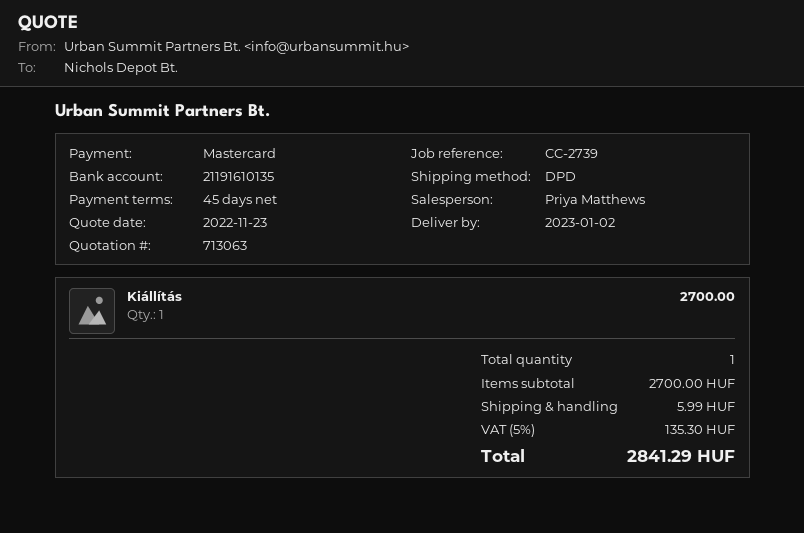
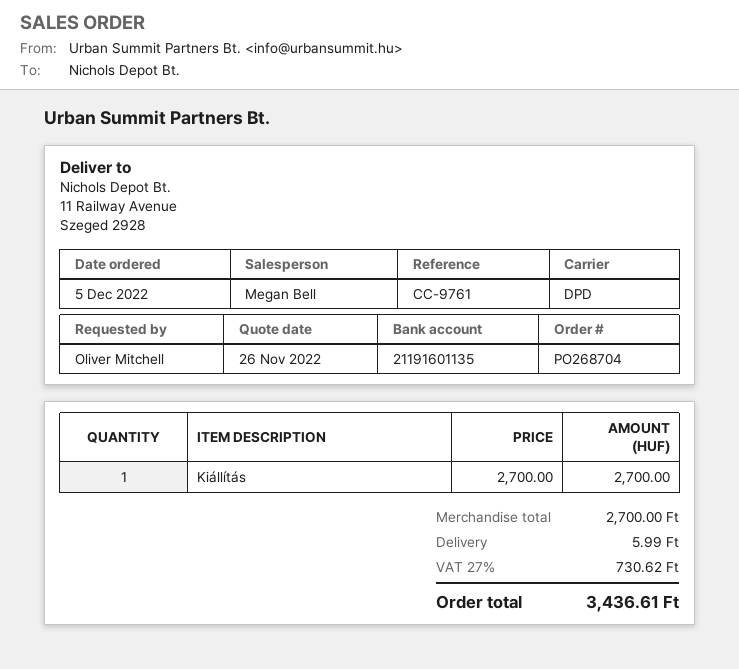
quote date: 2022-11-23 -> 2022-11-26
reference: CC-2739 -> CC-9761
sales rep: Priya Matthews -> Megan Bell
bank account: 21191610135 -> 21191601135
tax: 5% = 135.30 -> 27% = 730.62
total: 2841.29 -> 3436.61

